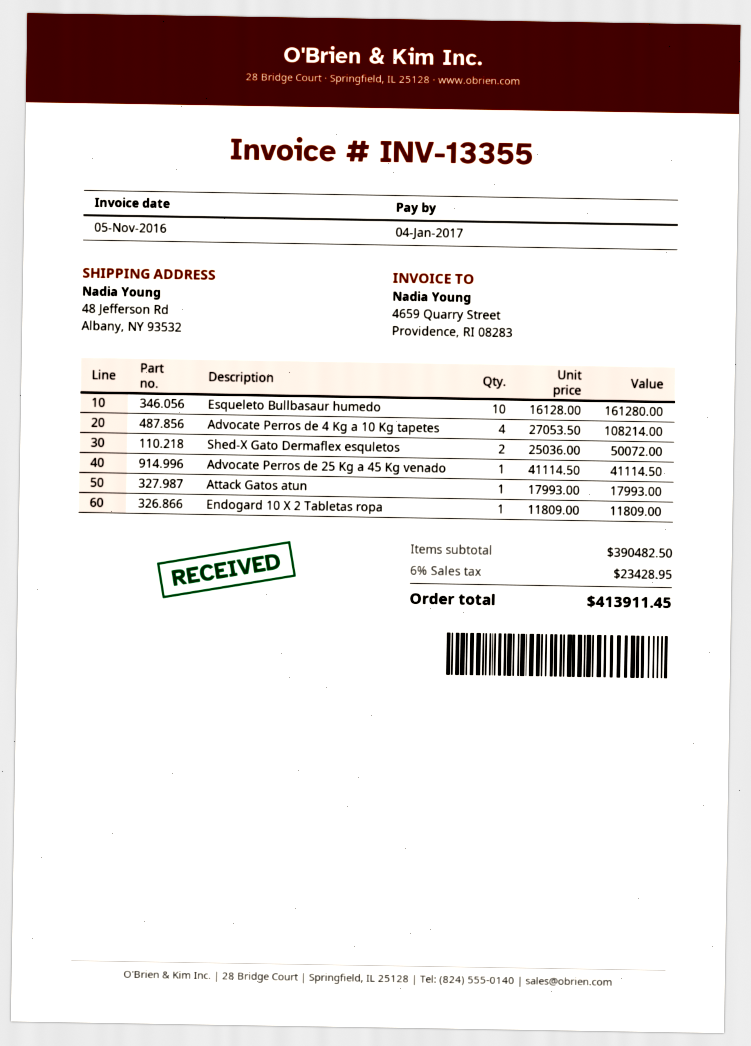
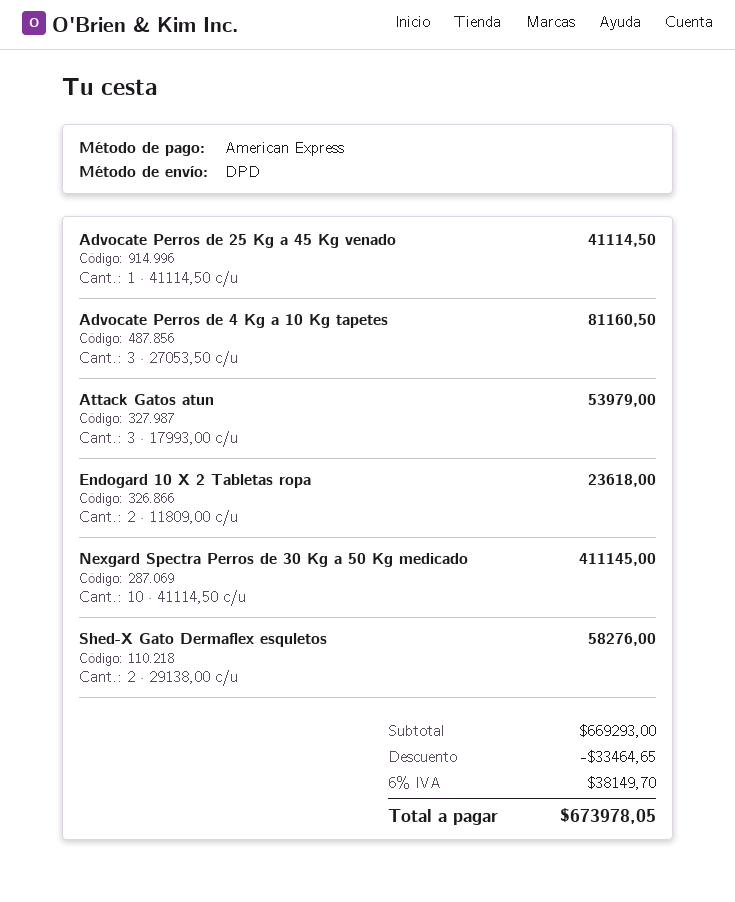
Esqueleto Bullbasaur humedo: 10 x 16128.00 = 161280.00 -> none
Advocate Perros de 4 Kg a 10 Kg tapetes: 4 x 27053.50 = 108214.00 -> 3 x 27053.50 = 81160.50
Shed-X Gato Dermaflex esquletos: 2 x 25036.00 = 50072.00 -> 2 x 29138.00 = 58276.00
Attack Gatos atun: 1 x 17993.00 = 17993.00 -> 3 x 17993.00 = 53979.00
Endogard 10 X 2 Tabletas ropa: 1 x 11809.00 = 11809.00 -> 2 x 11809.00 = 23618.00
Nexgard Spectra Perros de 30 Kg a 50 Kg medicado: none -> 10 x 41114.50 = 411145.00
subtotal: 390482.50 -> 669293.00
discount: none -> 33464.65
tax: 6% = 23428.95 -> 6% = 38149.70
total: 413911.45 -> 673978.05

